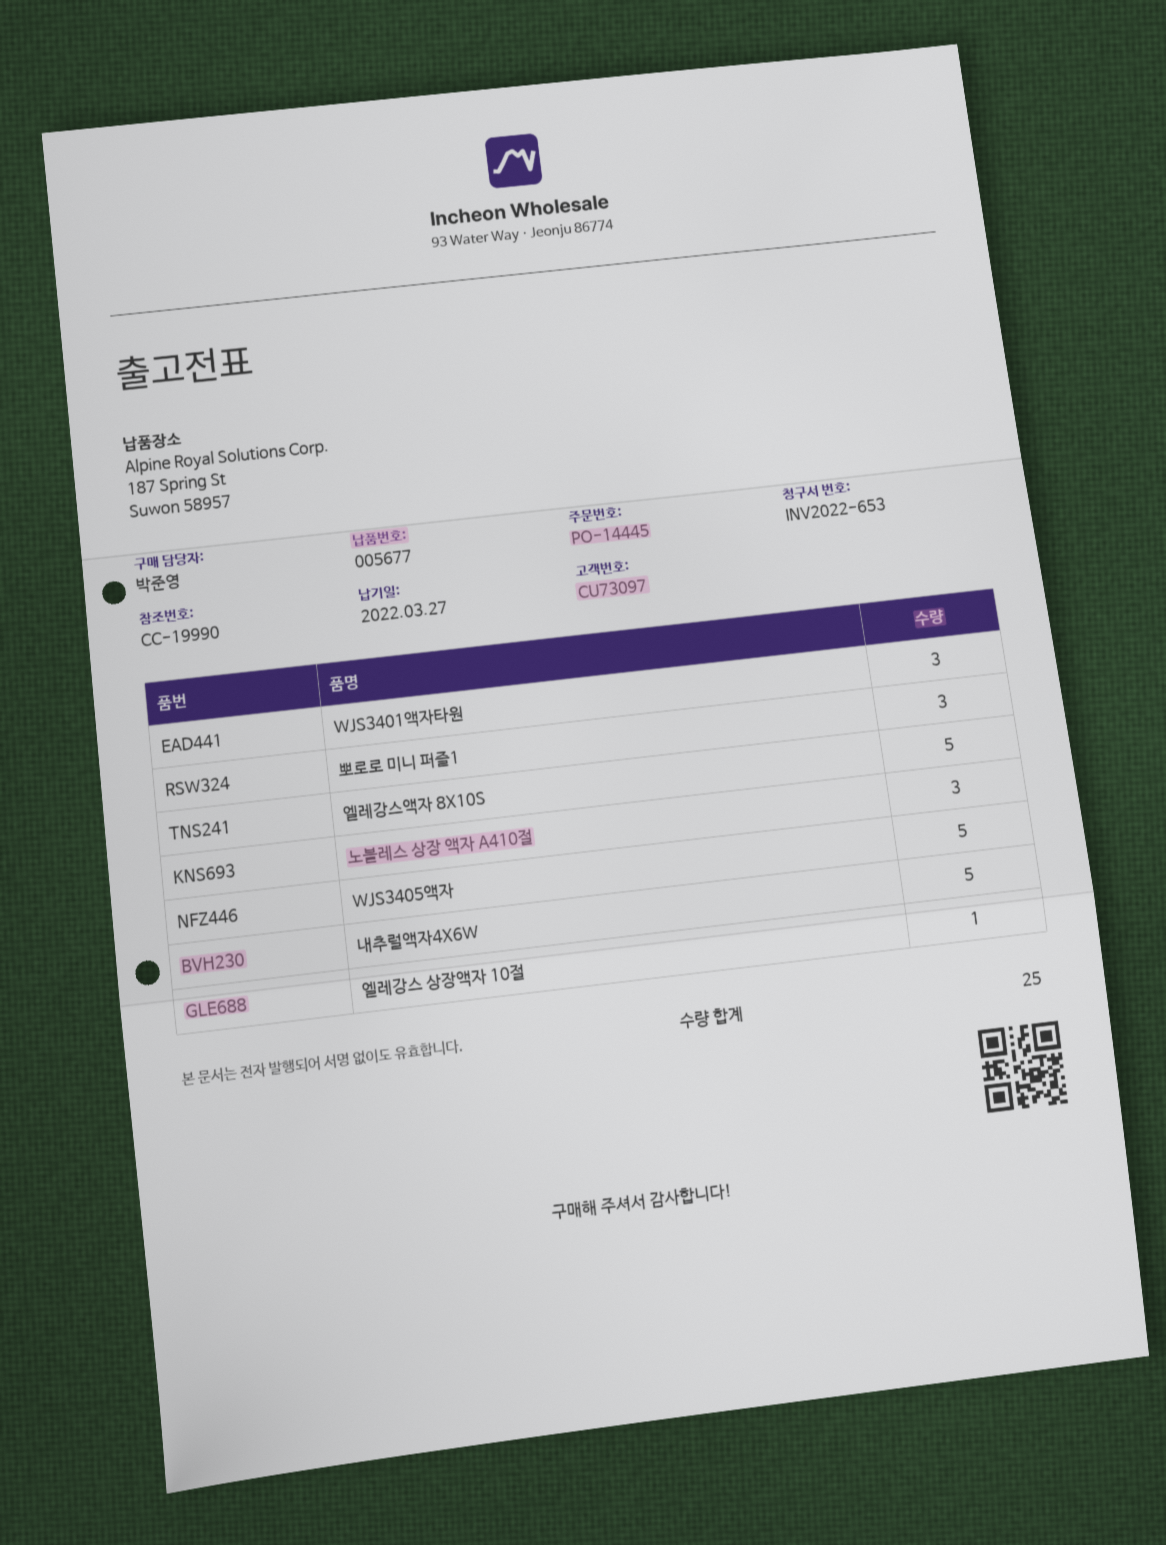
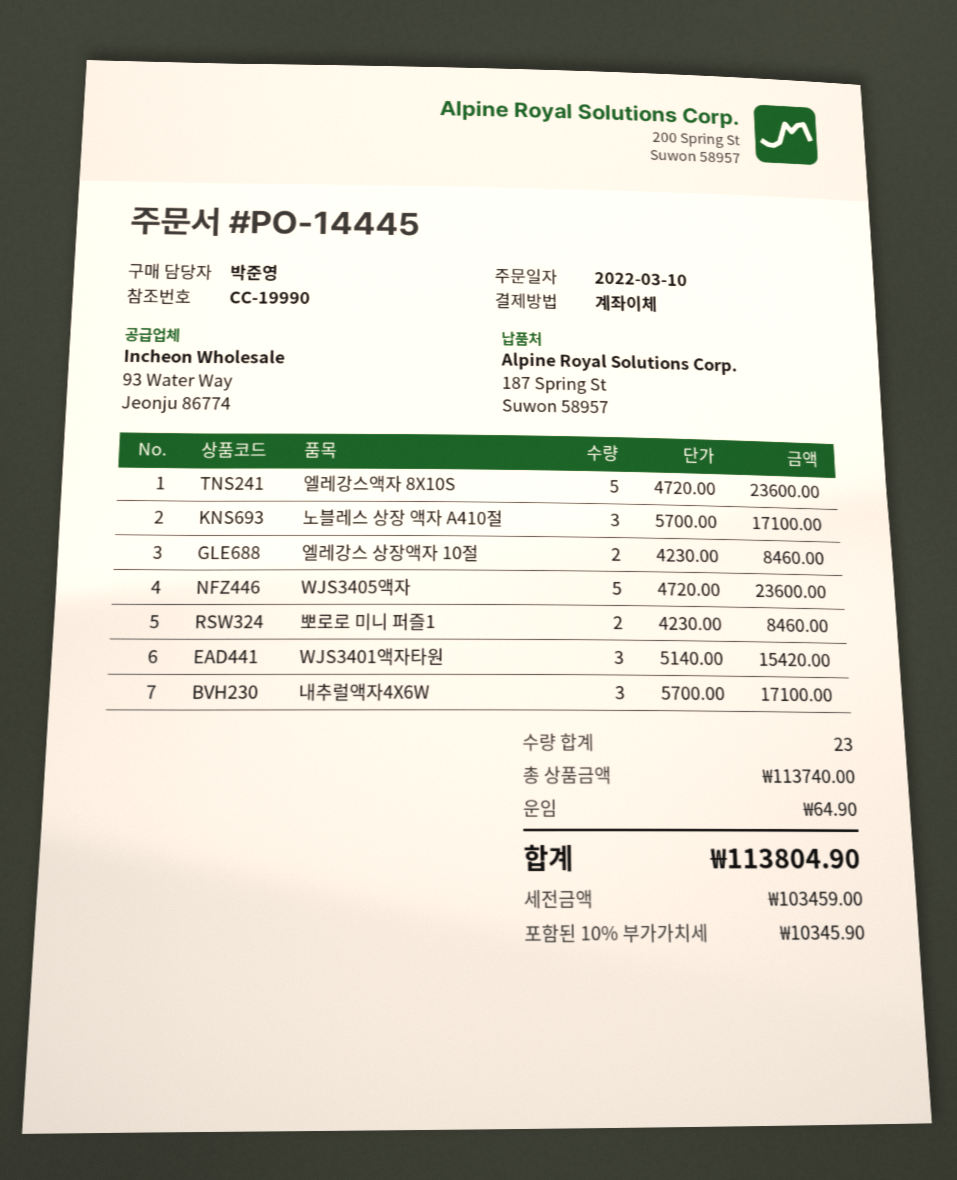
뽀로로 미니 퍼즐1: 3 -> 2
내추럴액자4X6W: 5 -> 3
엘레강스 상장액자 10절: 1 -> 2
total quantity: 25 -> 23

